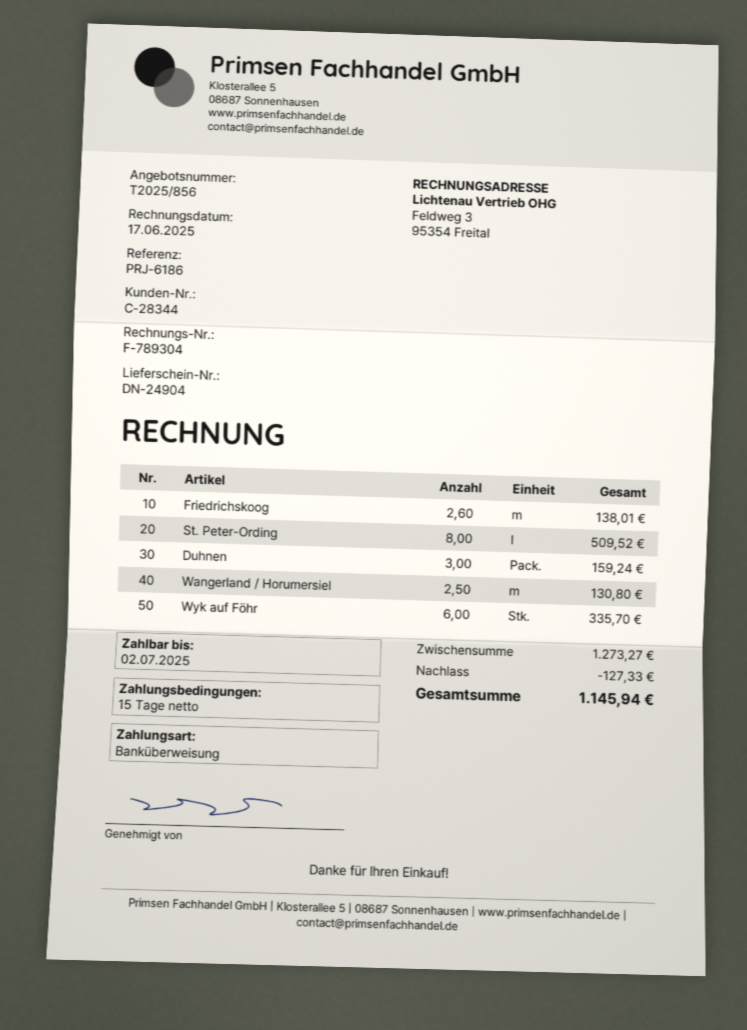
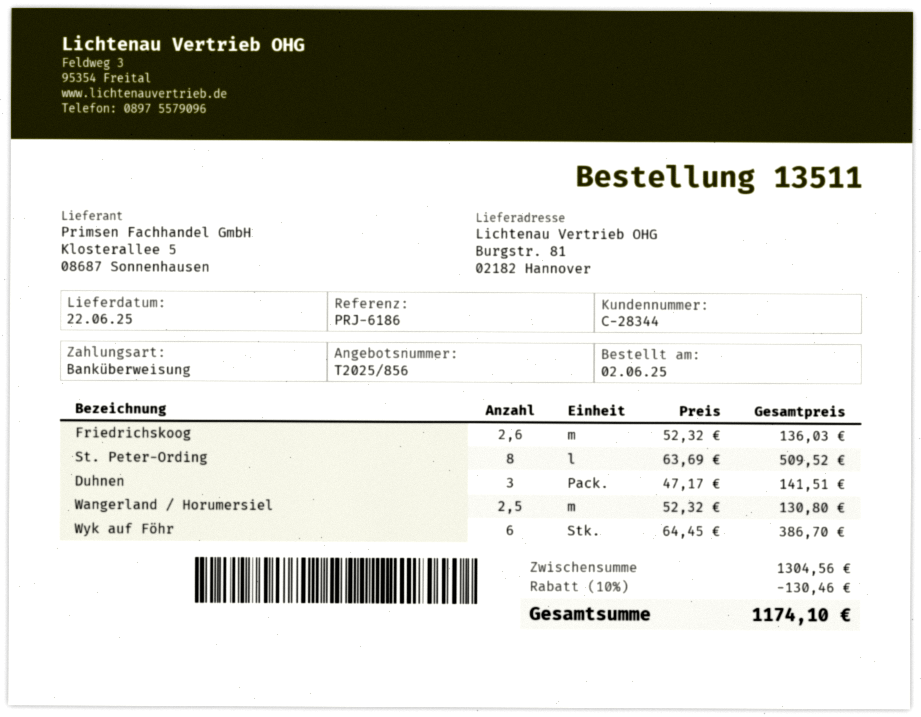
Friedrichskoog: 2.6 for 138.01 -> 2.6 for 136.03
Duhnen: 3 for 159.24 -> 3 for 141.51
Wyk auf Föhr: 6 for 335.70 -> 6 for 386.70
subtotal: 1273.27 -> 1304.56
discount: 127.33 -> 130.46
total: 1145.94 -> 1174.10

